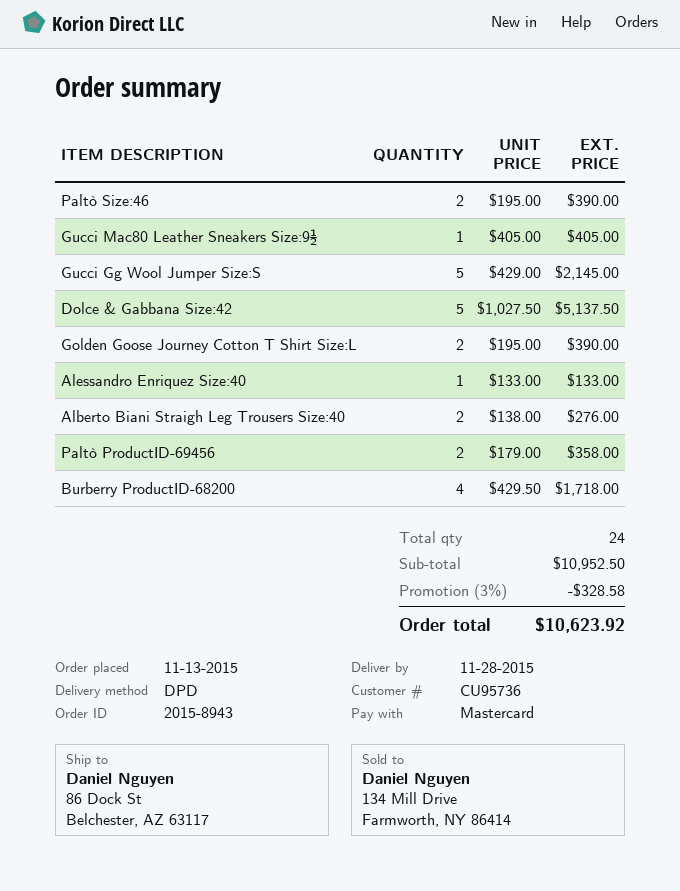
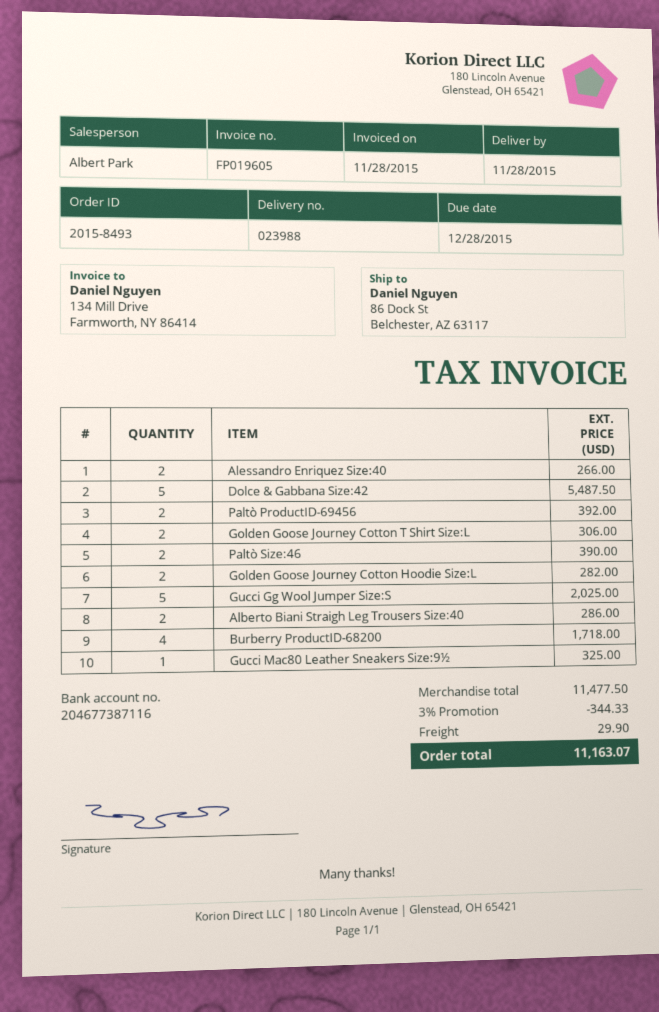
order number: 2015-8943 -> 2015-8493
Gucci Mac80 Leather Sneakers Size:9½: 1 for 405.00 -> 1 for 325.00
Gucci Gg Wool Jumper Size:S: 5 for 2145.00 -> 5 for 2025.00
Dolce & Gabbana Size:42: 5 for 5137.50 -> 5 for 5487.50
Golden Goose Journey Cotton T Shirt Size:L: 2 for 390.00 -> 2 for 306.00
Alessandro Enriquez Size:40: 1 for 133.00 -> 2 for 266.00
Alberto Biani Straigh Leg Trousers Size:40: 2 for 276.00 -> 2 for 286.00
Paltò ProductID-69456: 2 for 358.00 -> 2 for 392.00
Golden Goose Journey Cotton Hoodie Size:L: none -> 2 for 282.00
subtotal: 10952.50 -> 11477.50
discount: 3% = 328.58 -> 3% = 344.33
shipping: none -> 29.90
total: 10623.92 -> 11163.07

